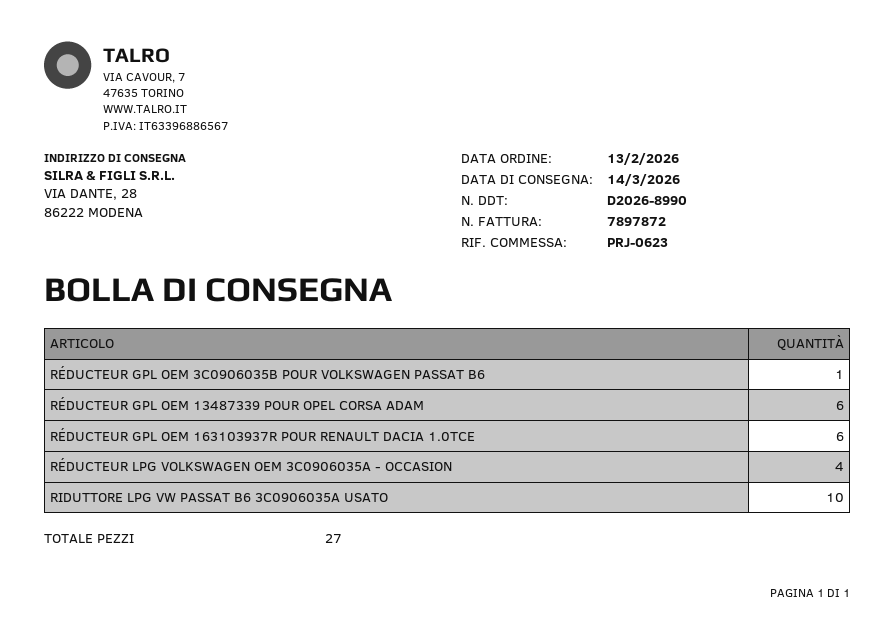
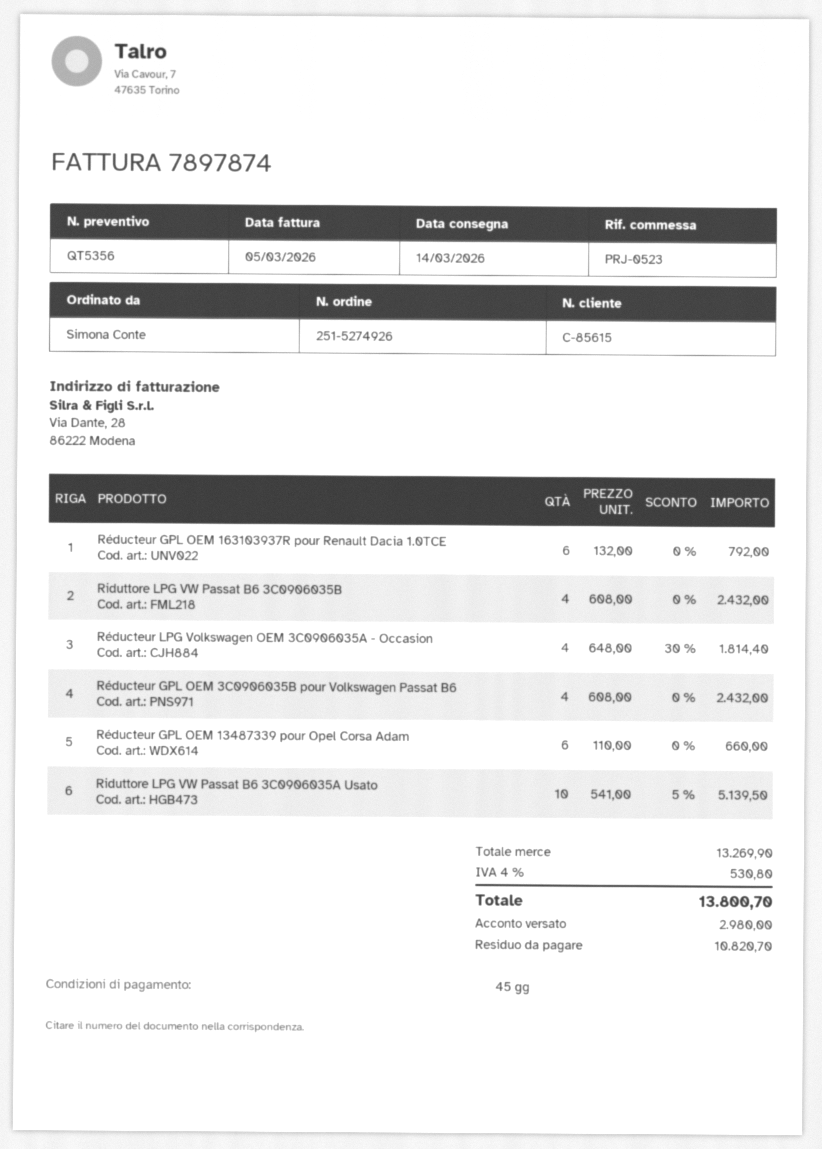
invoice number: 7897872 -> 7897874
reference: PRJ-0623 -> PRJ-0523
RÉDUCTEUR GPL OEM 3C0906035B POUR VOLKSWAGEN PASSAT B6: 1 -> 4
Riduttore LPG VW Passat B6 3C0906035B: none -> 4

